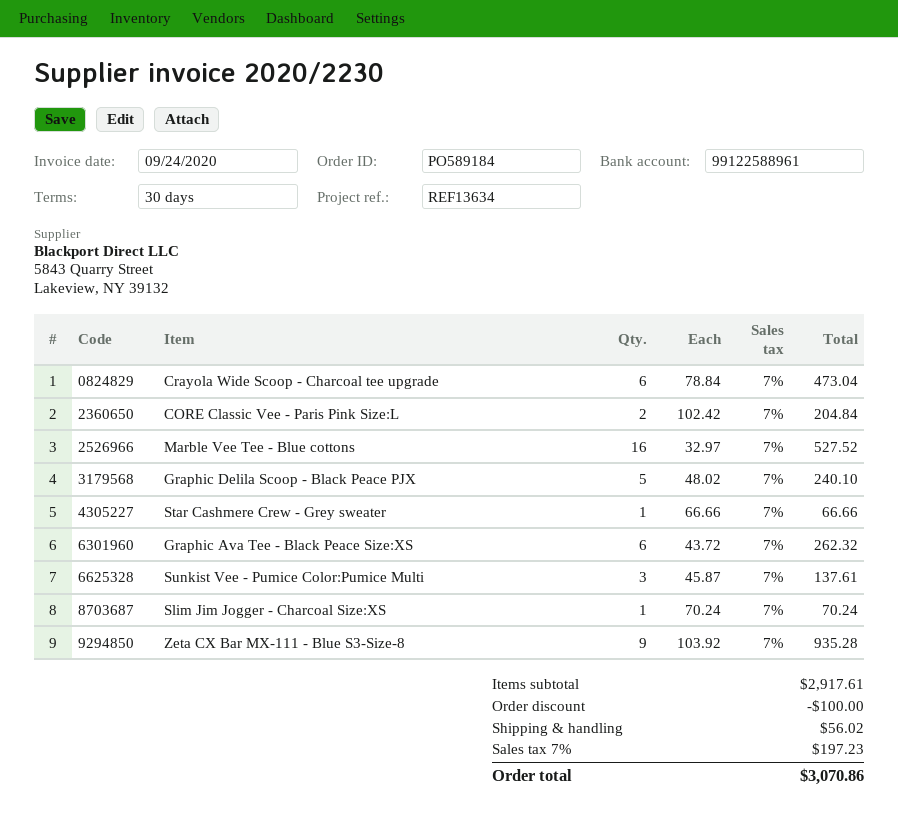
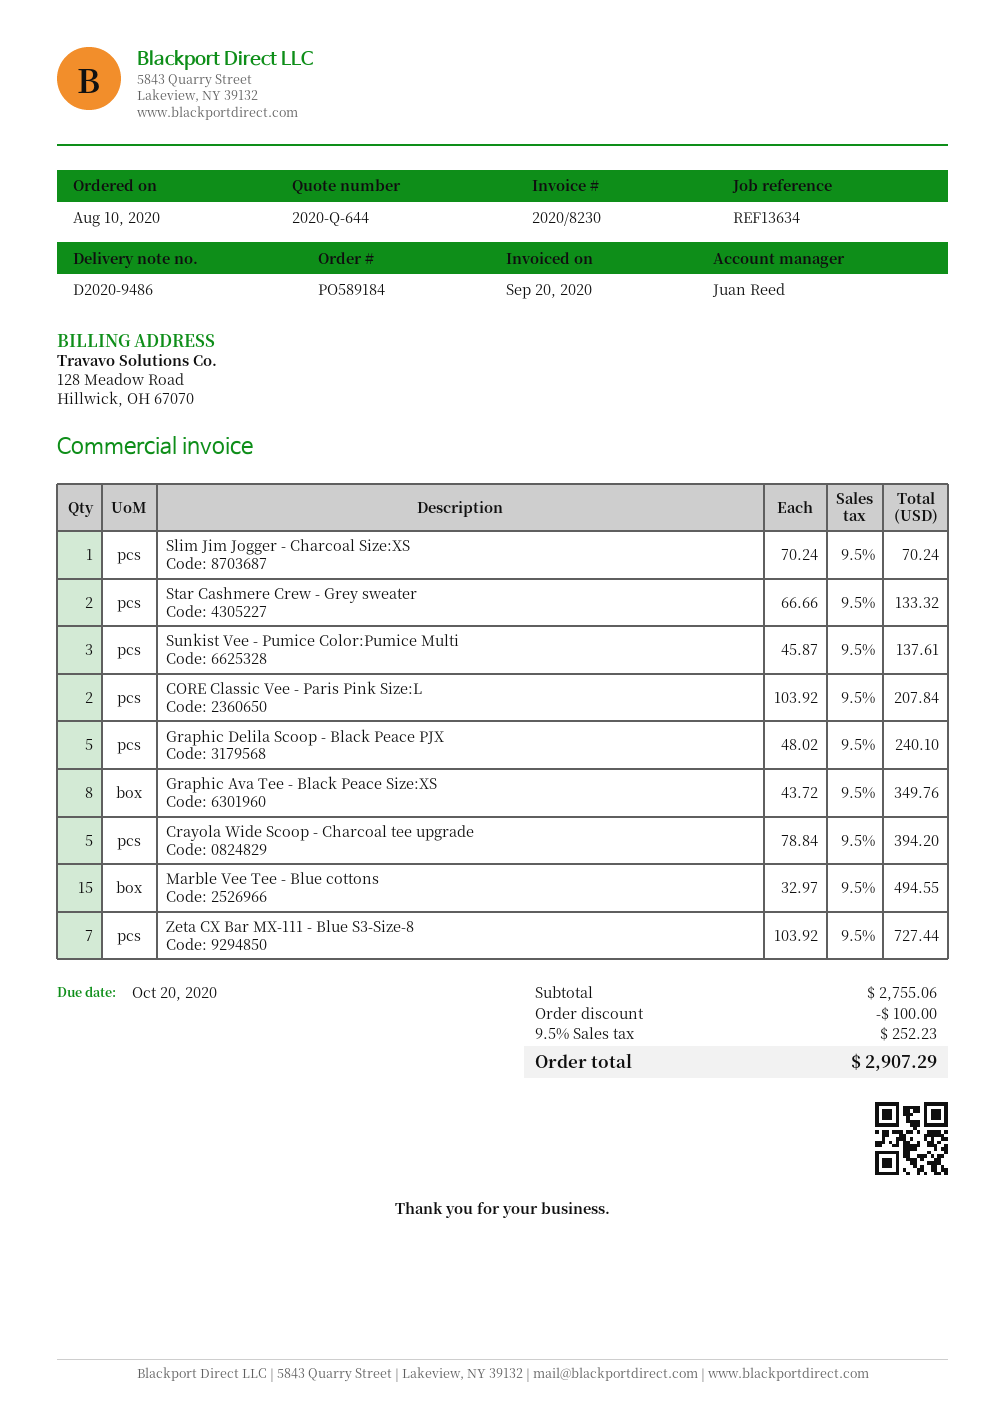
invoice number: 2020/2230 -> 2020/8230
invoice date: 2020-09-24 -> 2020-09-20
Crayola Wide Scoop - Charcoal tee upgrade: 6 x 78.84 = 473.04 -> 5 x 78.84 = 394.20
CORE Classic Vee - Paris Pink Size:L: 2 x 102.42 = 204.84 -> 2 x 103.92 = 207.84
Marble Vee Tee - Blue cottons: 16 x 32.97 = 527.52 -> 15 x 32.97 = 494.55
Star Cashmere Crew - Grey sweater: 1 x 66.66 = 66.66 -> 2 x 66.66 = 133.32
Graphic Ava Tee - Black Peace Size:XS: 6 x 43.72 = 262.32 -> 8 x 43.72 = 349.76
Zeta CX Bar MX-111 - Blue S3-Size-8: 9 x 103.92 = 935.28 -> 7 x 103.92 = 727.44
subtotal: 2917.61 -> 2755.06
shipping: 56.02 -> none
tax: 7% = 197.23 -> 9.5% = 252.23
total: 3070.86 -> 2907.29

